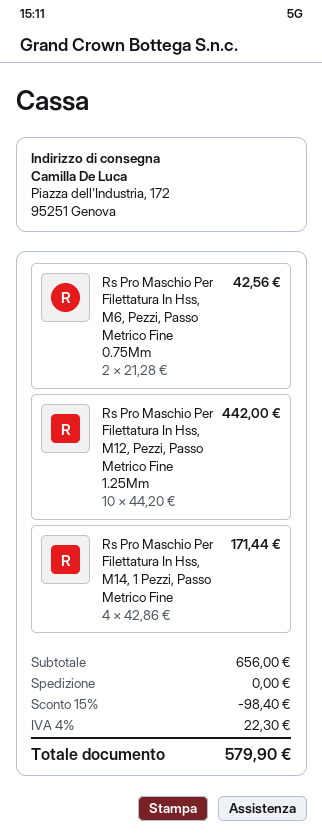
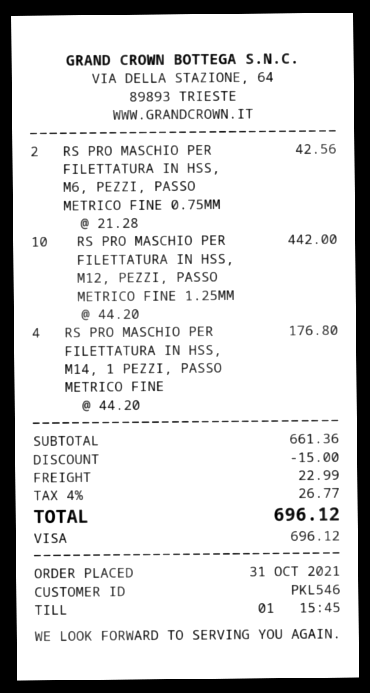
Rs Pro Maschio Per Filettatura In Hss, M14, 1 Pezzi, Passo Metrico Fine: 4 x 42.86 = 171.44 -> 4 x 44.20 = 176.80
subtotal: 656.00 -> 661.36
discount: 98.40 -> 15.00
shipping: 0.00 -> 22.99
tax: 4% = 22.30 -> 4% = 26.77
total: 579.90 -> 696.12

